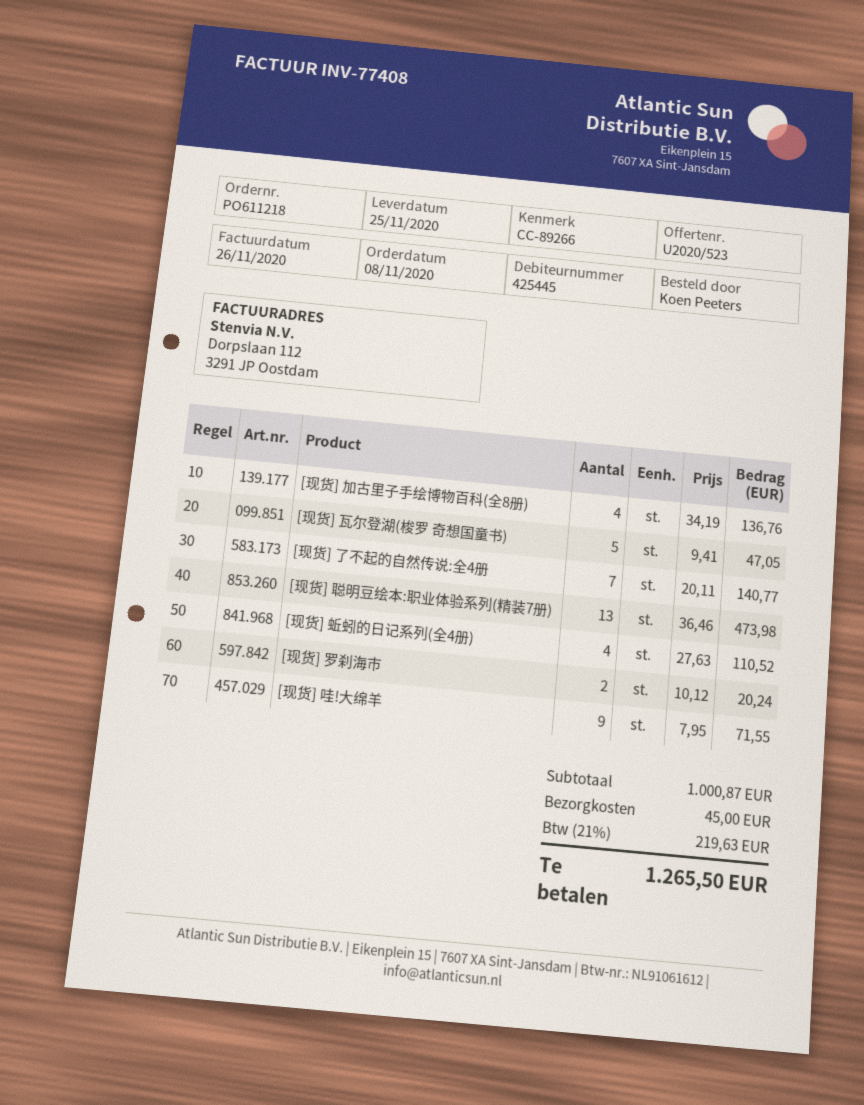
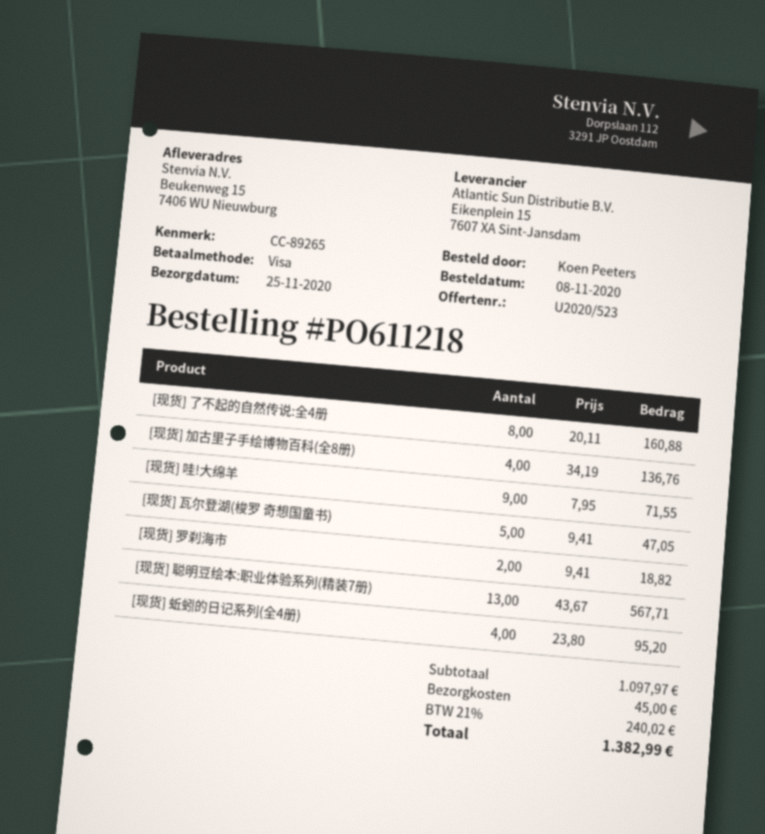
reference: CC-89266 -> CC-89265
[现货] 了不起的自然传说:全4册: 7 x 20.11 = 140.77 -> 8 x 20.11 = 160.88
[现货] 聪明豆绘本:职业体验系列(精装7册): 13 x 36.46 = 473.98 -> 13 x 43.67 = 567.71
[现货] 蚯蚓的日记系列(全4册): 4 x 27.63 = 110.52 -> 4 x 23.80 = 95.20
[现货] 罗刹海市: 2 x 10.12 = 20.24 -> 2 x 9.41 = 18.82
subtotal: 1000.87 -> 1097.97
tax: 21% = 219.63 -> 21% = 240.02
total: 1265.50 -> 1382.99

